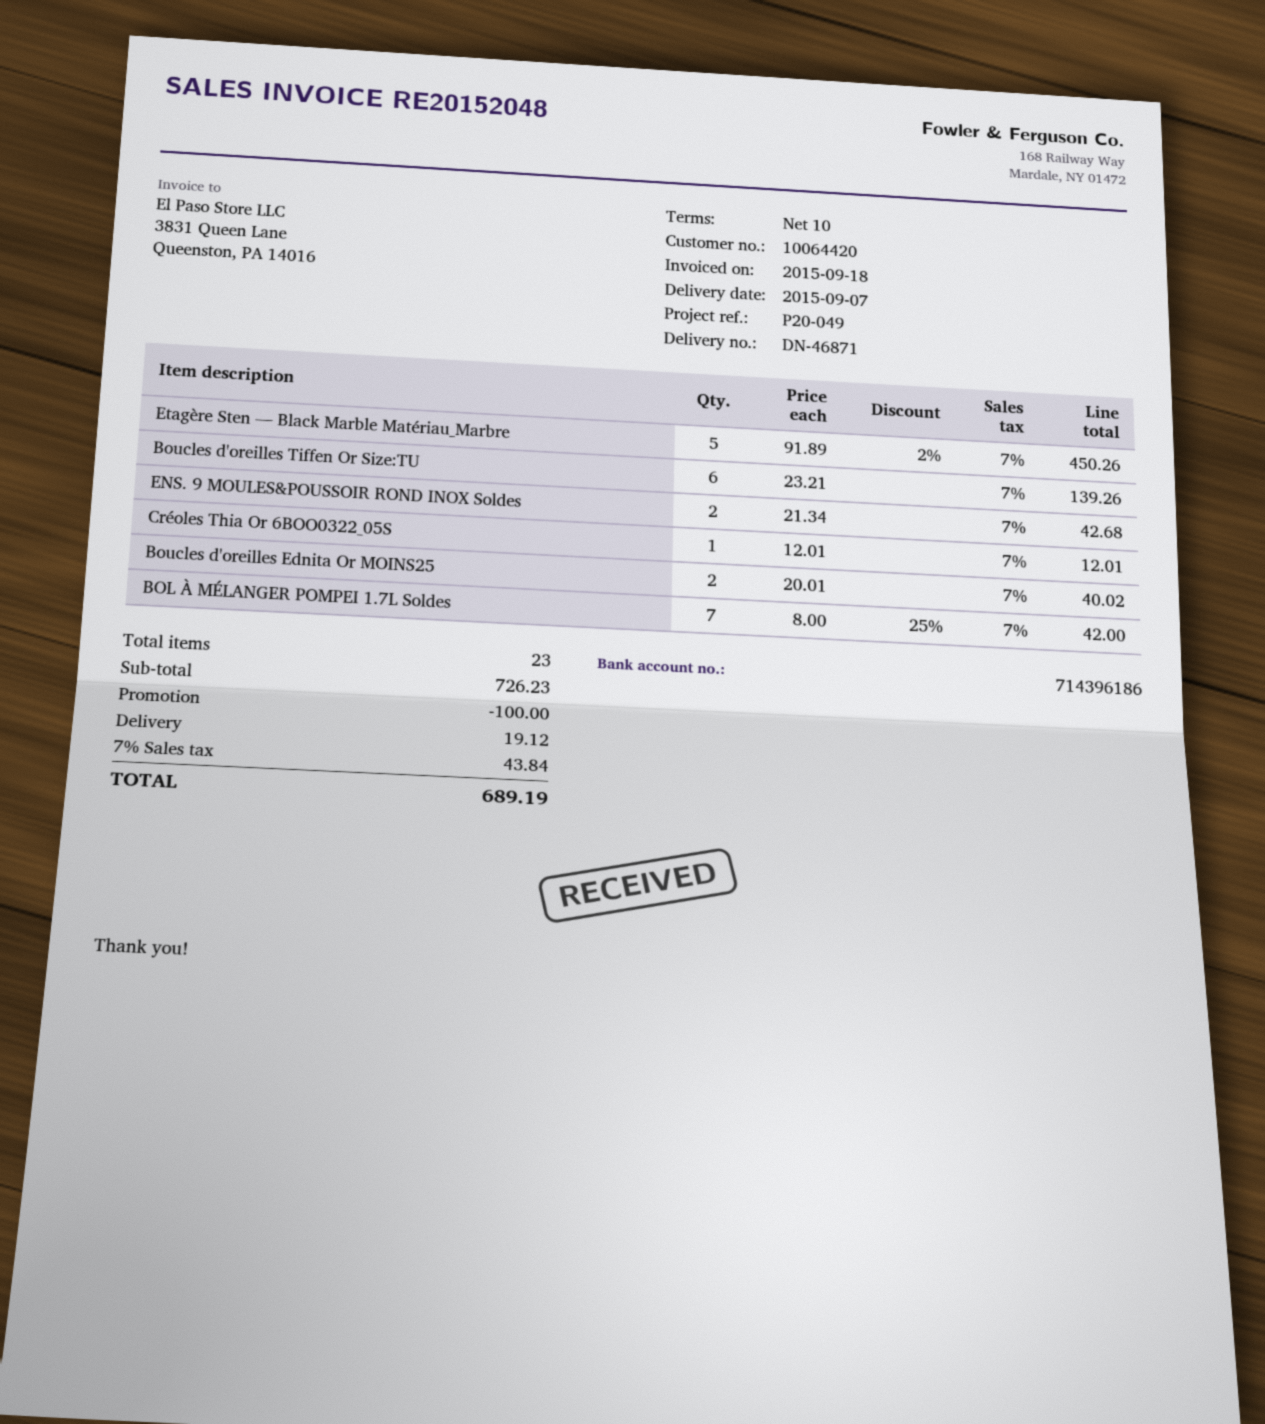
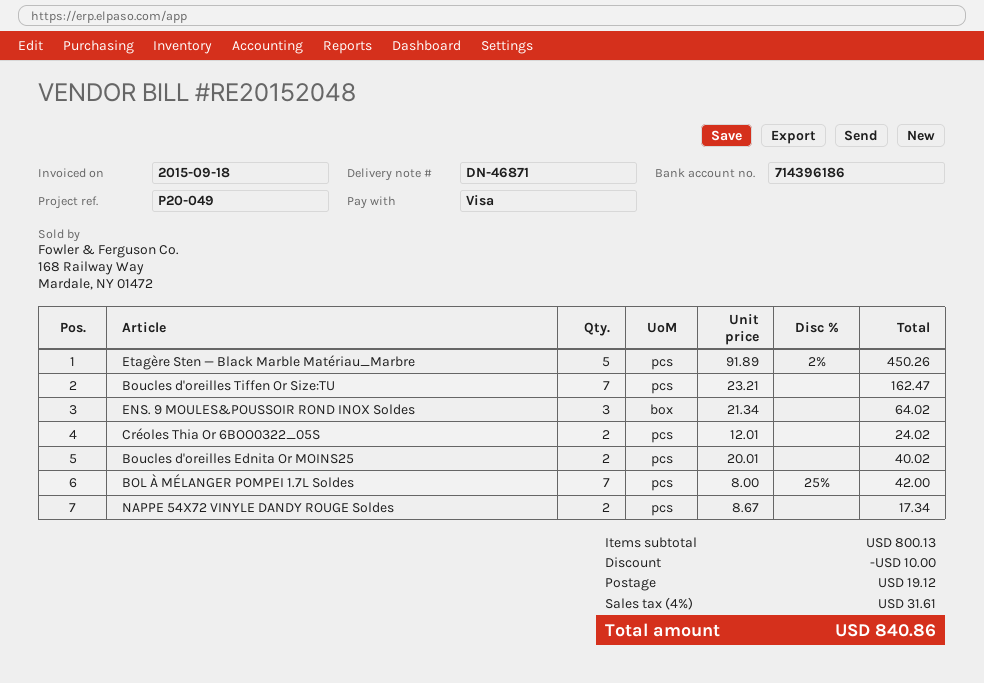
Boucles d'oreilles Tiffen Or Size:TU: 6 x 23.21 = 139.26 -> 7 x 23.21 = 162.47
ENS. 9 MOULES&POUSSOIR ROND INOX Soldes: 2 x 21.34 = 42.68 -> 3 x 21.34 = 64.02
Créoles Thia Or 6BOO0322_05S: 1 x 12.01 = 12.01 -> 2 x 12.01 = 24.02
NAPPE 54X72 VINYLE DANDY ROUGE Soldes: none -> 2 x 8.67 = 17.34
subtotal: 726.23 -> 800.13
discount: 100.00 -> 10.00
tax: 7% = 43.84 -> 4% = 31.61
total: 689.19 -> 840.86

